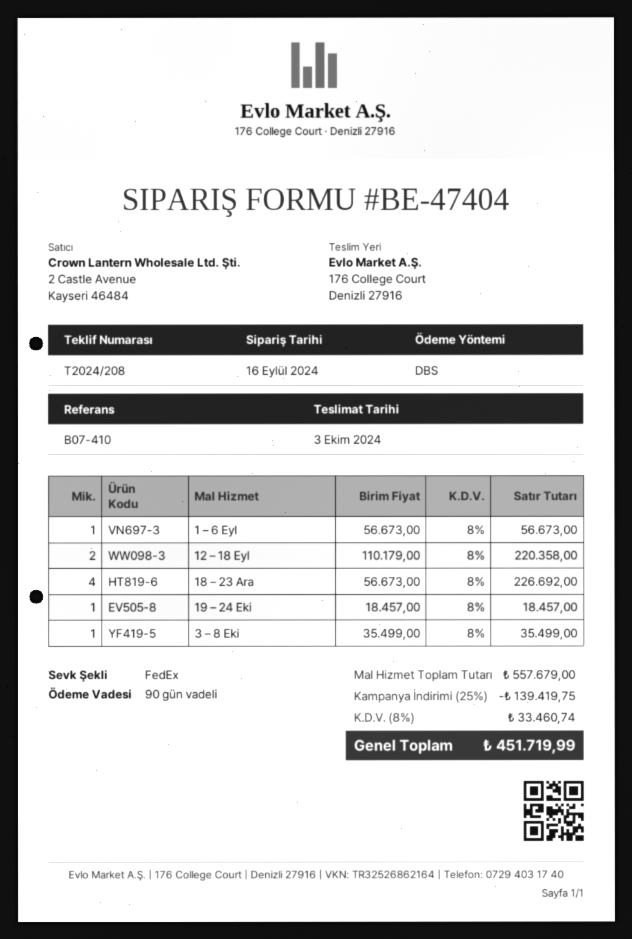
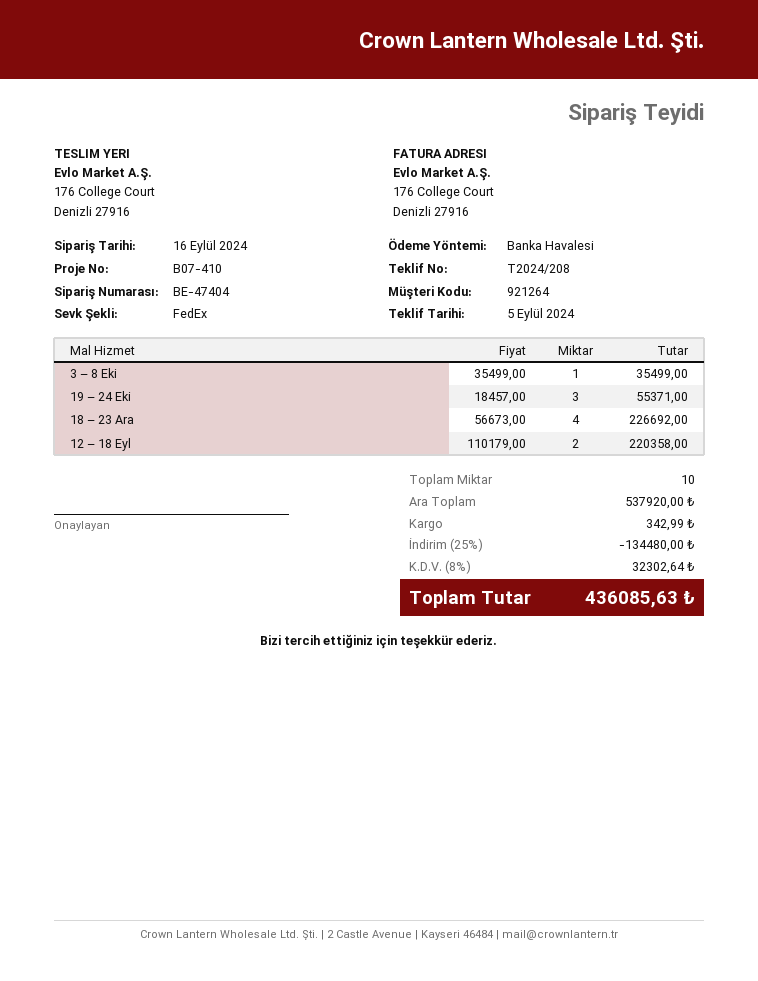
payment method: direct debit -> bank transfer
1 – 6 Eyl: 1 x 56673.00 = 56673.00 -> none
19 – 24 Eki: 1 x 18457.00 = 18457.00 -> 3 x 18457.00 = 55371.00
subtotal: 557679.00 -> 537920.00
discount: 25% = 139419.75 -> 25% = 134480.00
shipping: none -> 342.99
tax: 8% = 33460.74 -> 8% = 32302.64
total: 451719.99 -> 436085.63

